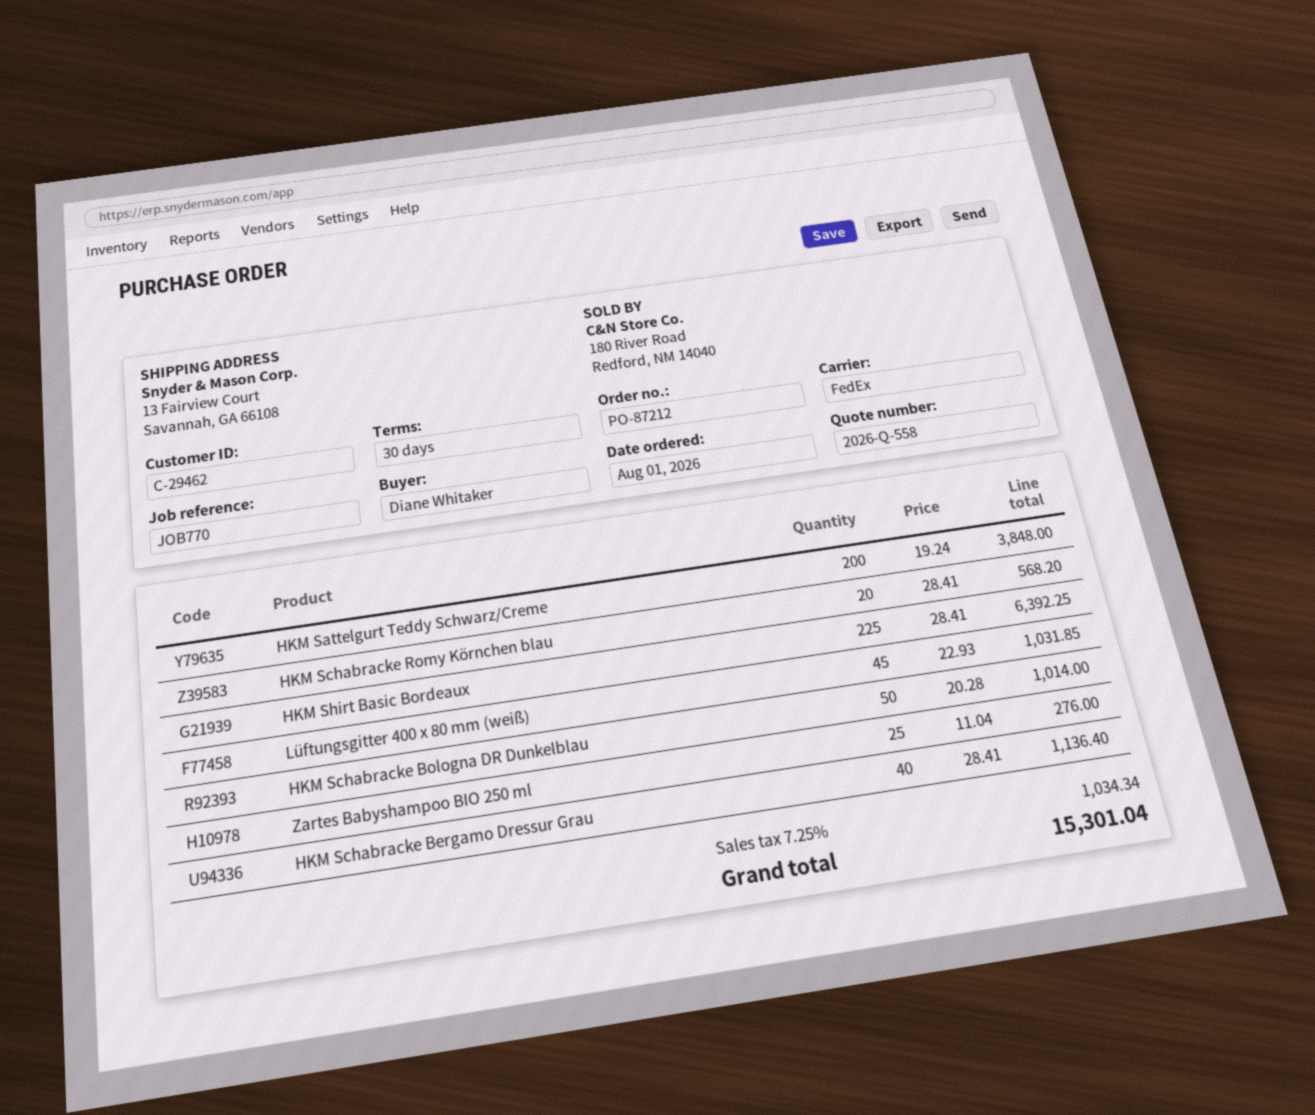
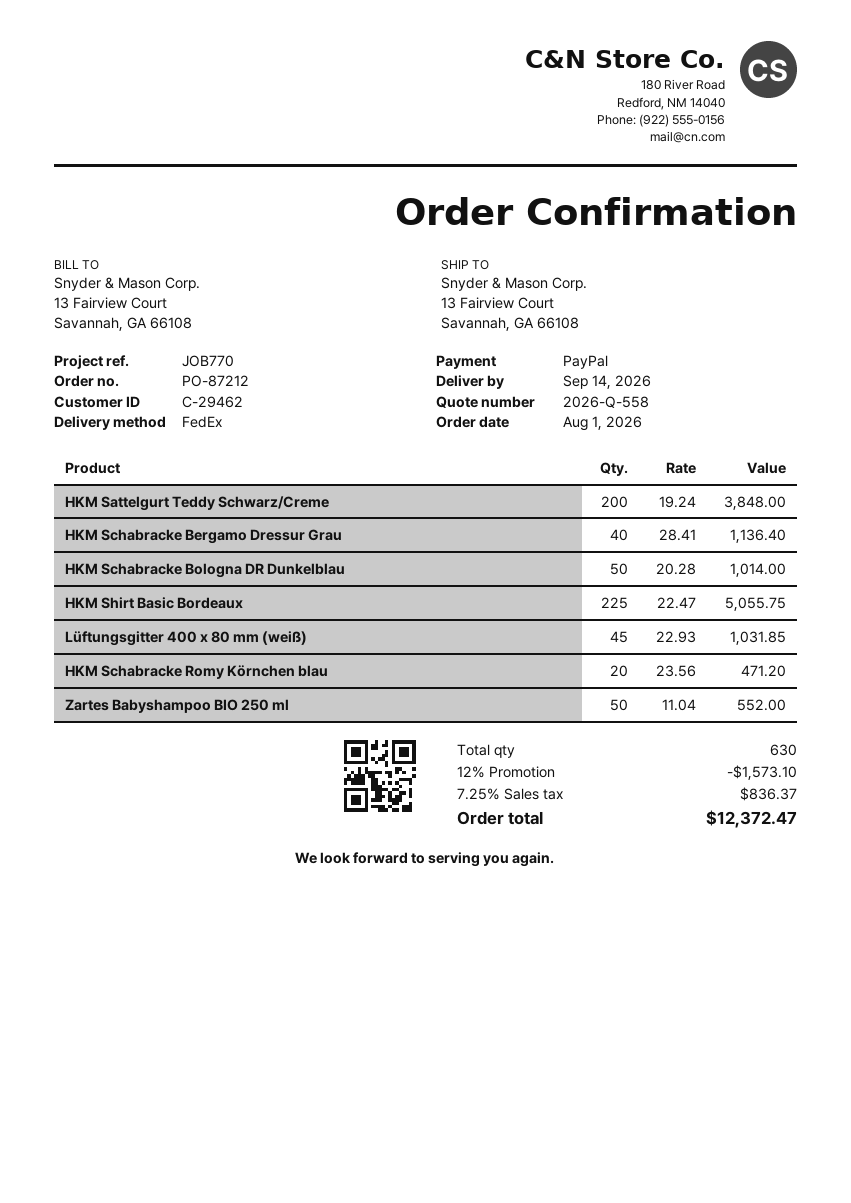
HKM Schabracke Romy Körnchen blau: 20 x 28.41 = 568.20 -> 20 x 23.56 = 471.20
HKM Shirt Basic Bordeaux: 225 x 28.41 = 6392.25 -> 225 x 22.47 = 5055.75
Zartes Babyshampoo BIO 250 ml: 25 x 11.04 = 276.00 -> 50 x 11.04 = 552.00
discount: none -> 12% = 1573.10
tax: 7.25% = 1034.34 -> 7.25% = 836.37
total: 15301.04 -> 12372.47

